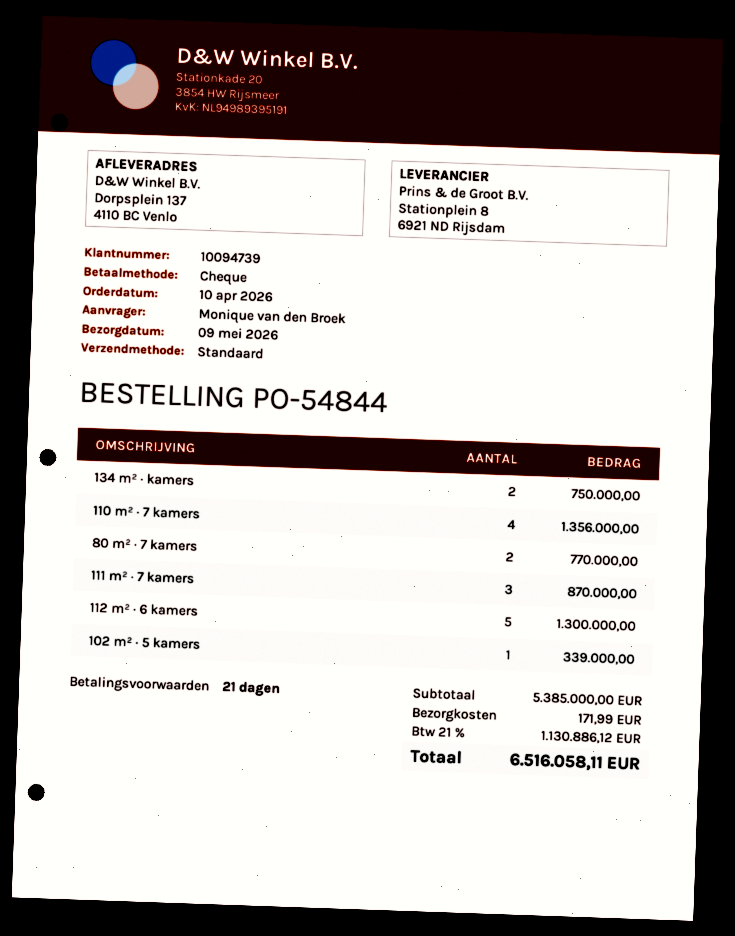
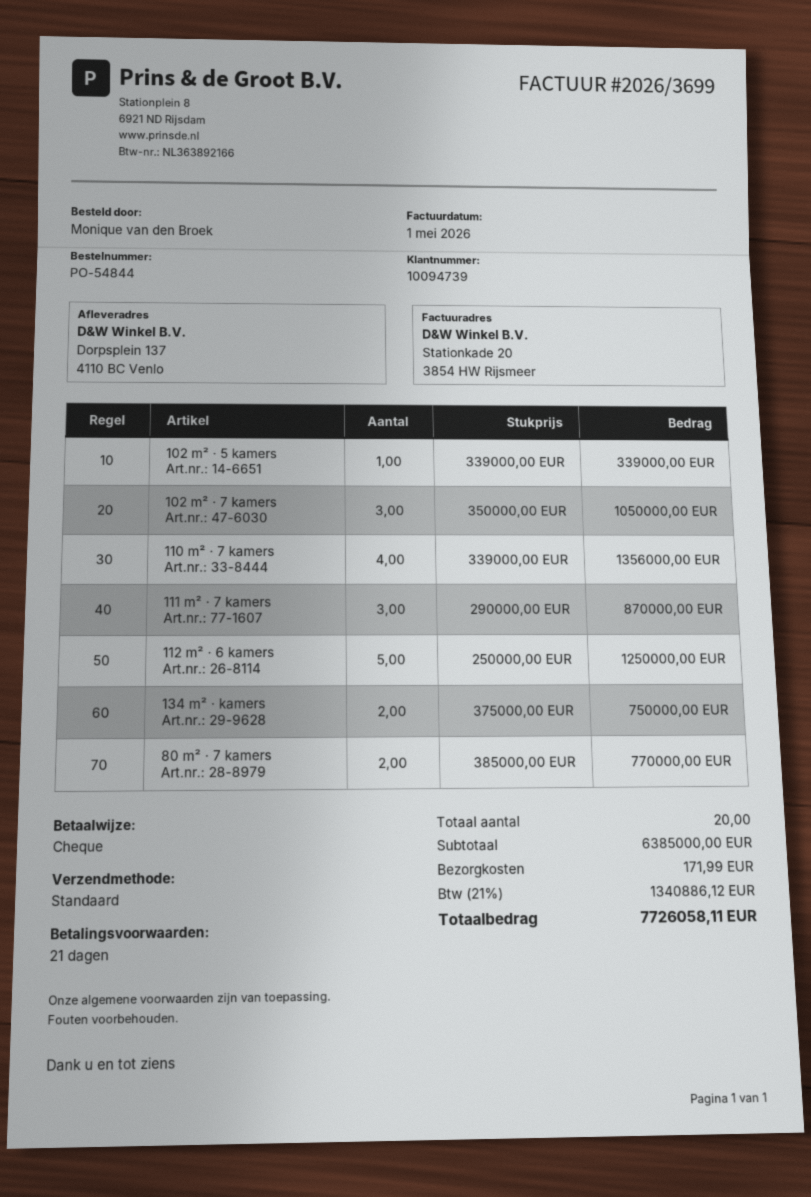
112 m² · 6 kamers: 5 for 1300000.00 -> 5 for 1250000.00
102 m² · 7 kamers: none -> 3 for 1050000.00
subtotal: 5385000.00 -> 6385000.00
tax: 21% = 1130886.12 -> 21% = 1340886.12
total: 6516058.11 -> 7726058.11

